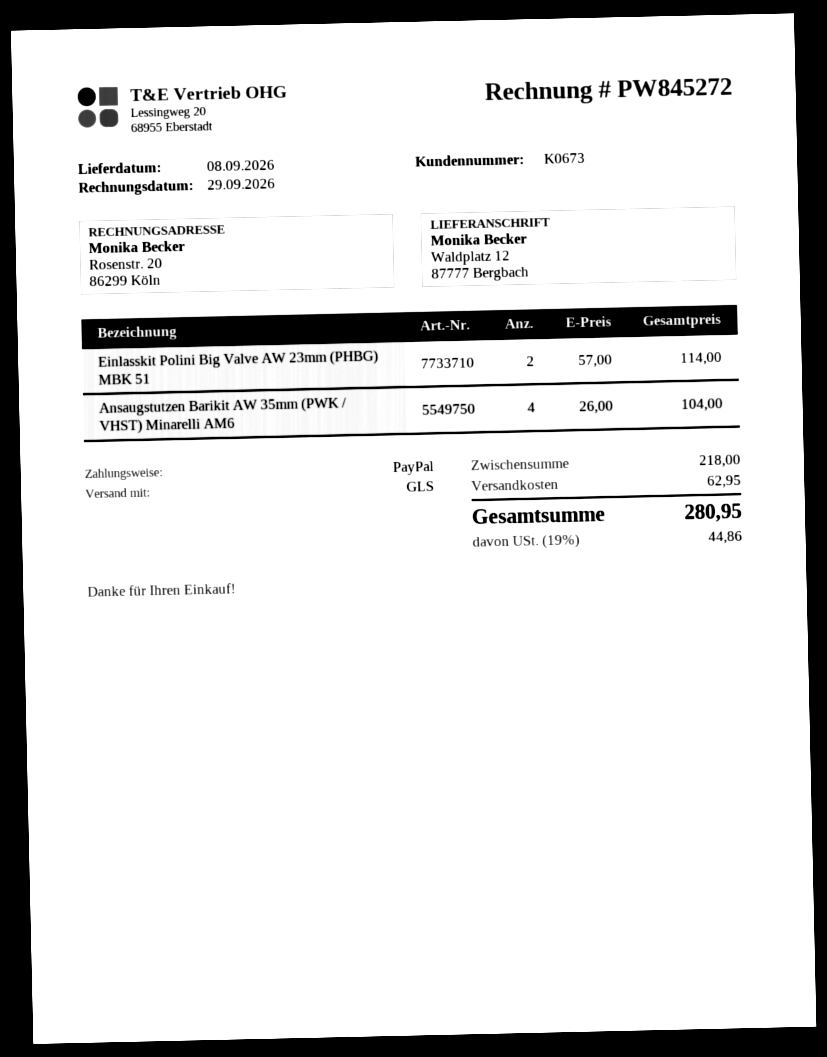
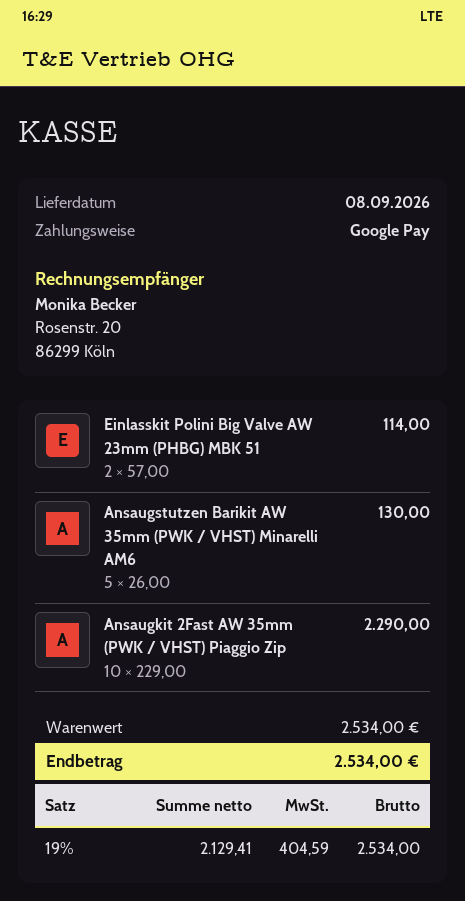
payment method: PayPal -> Google Pay
Ansaugstutzen Barikit AW 35mm (PWK / VHST) Minarelli AM6: 4 x 26.00 = 104.00 -> 5 x 26.00 = 130.00
Ansaugkit 2Fast AW 35mm (PWK / VHST) Piaggio Zip: none -> 10 x 229.00 = 2290.00
subtotal: 218.00 -> 2534.00
shipping: 62.95 -> none
tax: 19% = 44.86 -> 19% = 404.59
total: 280.95 -> 2534.00

